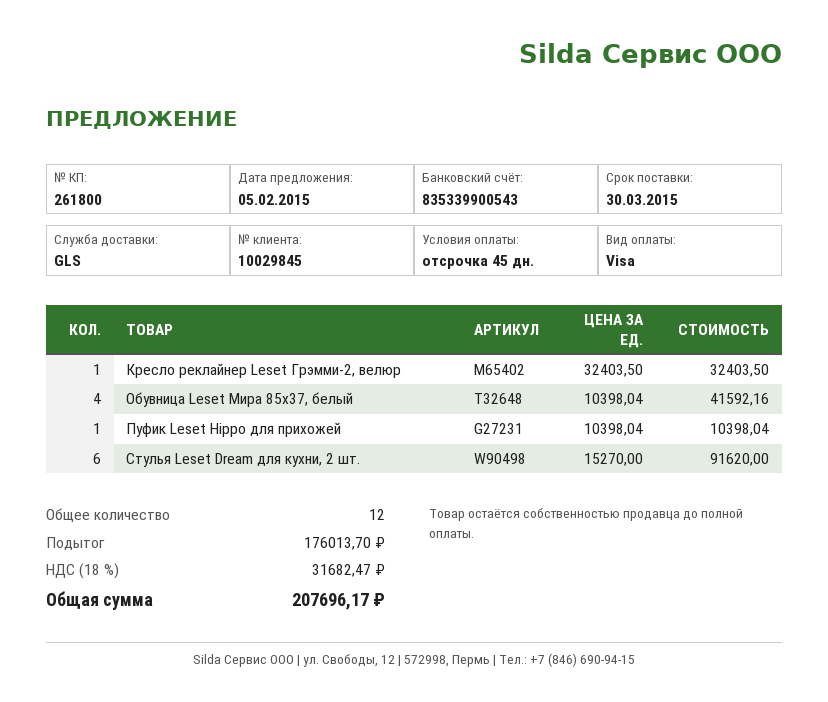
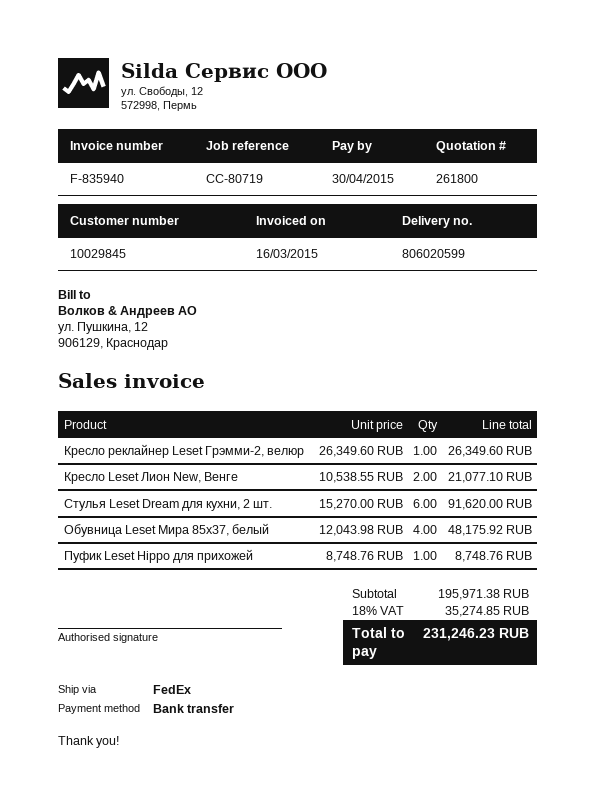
payment method: Visa -> bank transfer
shipping method: GLS -> FedEx
Кресло реклайнер Leset Грэмми-2, велюр: 1 x 32403.50 = 32403.50 -> 1 x 26349.60 = 26349.60
Обувница Leset Мира 85х37, белый: 4 x 10398.04 = 41592.16 -> 4 x 12043.98 = 48175.92
Пуфик Leset Hippo для прихожей: 1 x 10398.04 = 10398.04 -> 1 x 8748.76 = 8748.76
Кресло Leset Лион New, Венге: none -> 2 x 10538.55 = 21077.10
subtotal: 176013.70 -> 195971.38
tax: 18% = 31682.47 -> 18% = 35274.85
total: 207696.17 -> 231246.23

